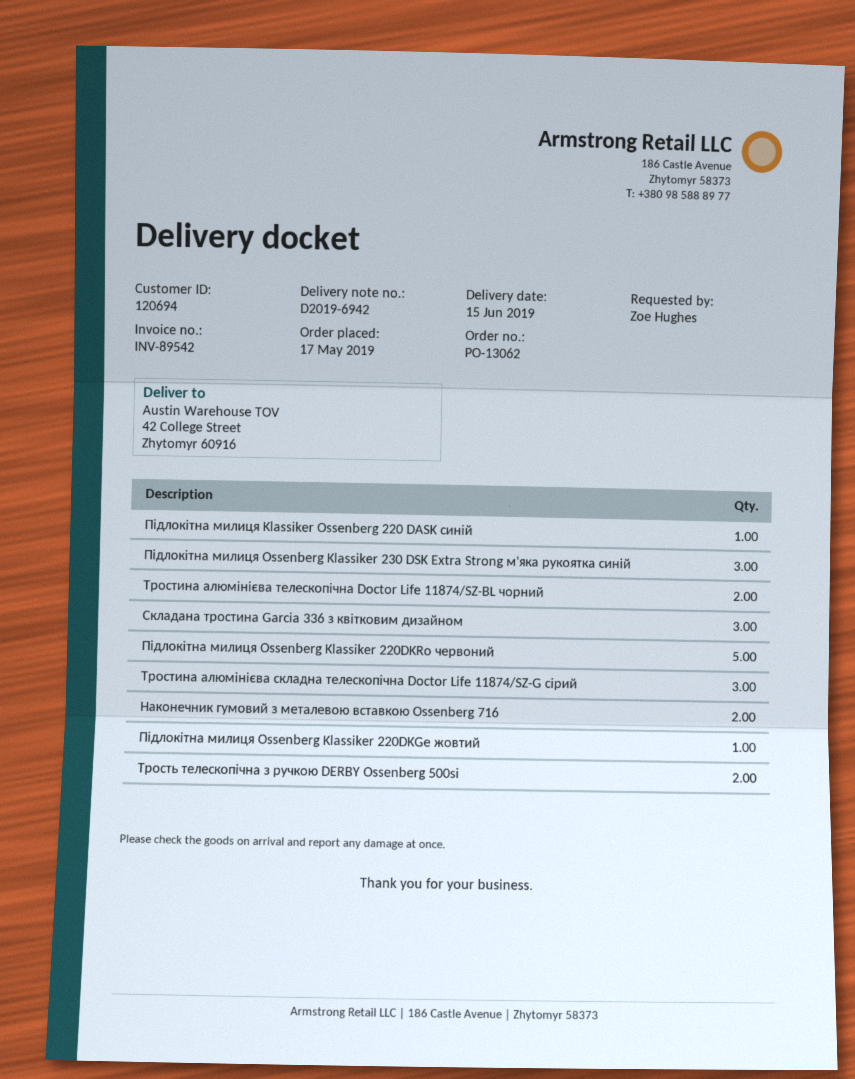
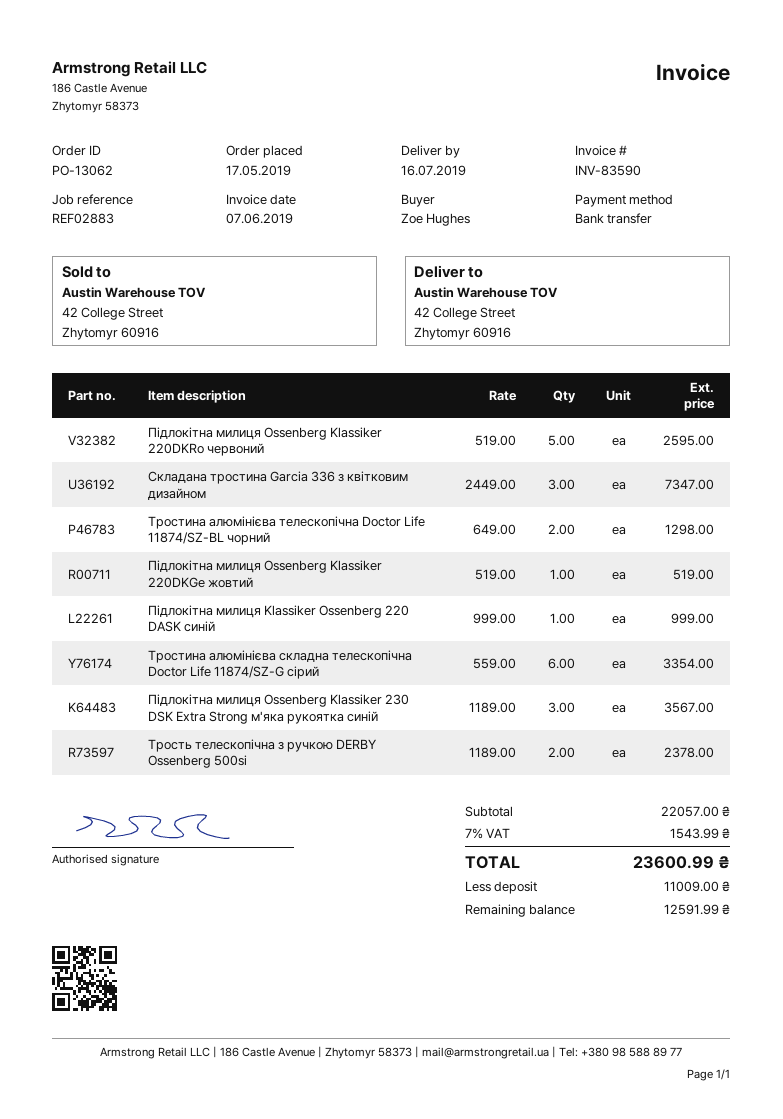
delivery date: 2019-06-15 -> 2019-07-16
invoice number: INV-89542 -> INV-83590
Тростина алюмінієва складна телескопічна Doctor Life 11874/SZ-G сірий: 3 -> 6
Наконечник гумовий з металевою вставкою Ossenberg 716: 2 -> none

